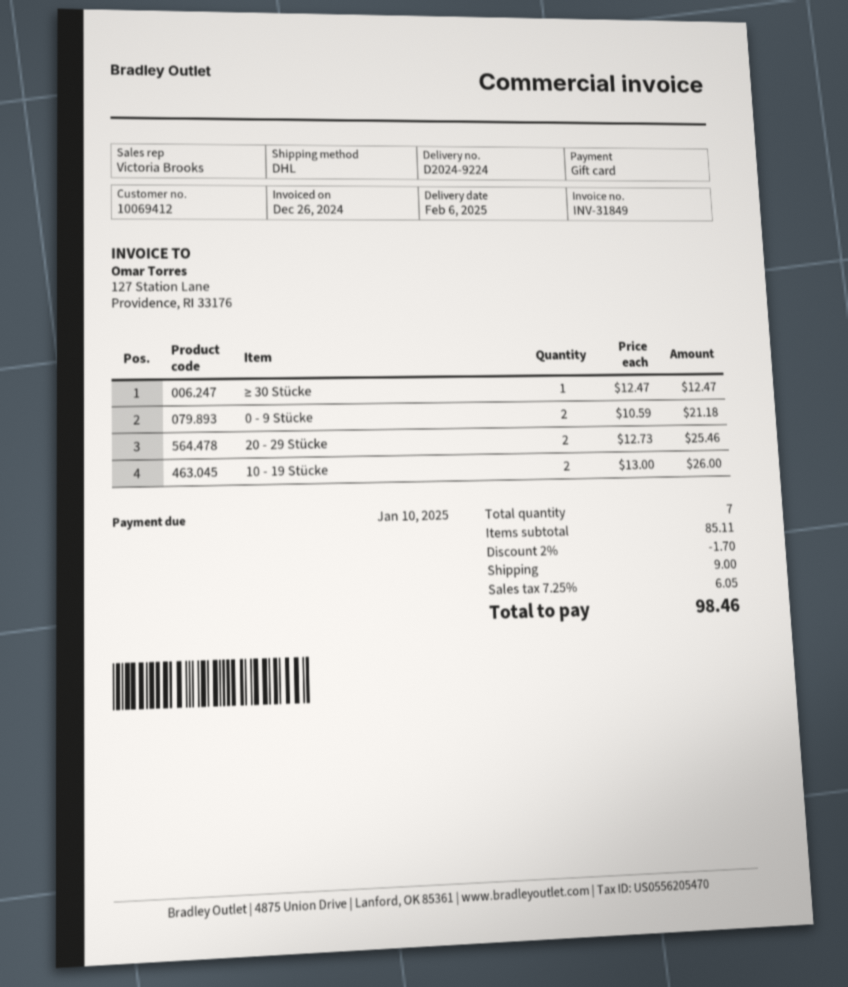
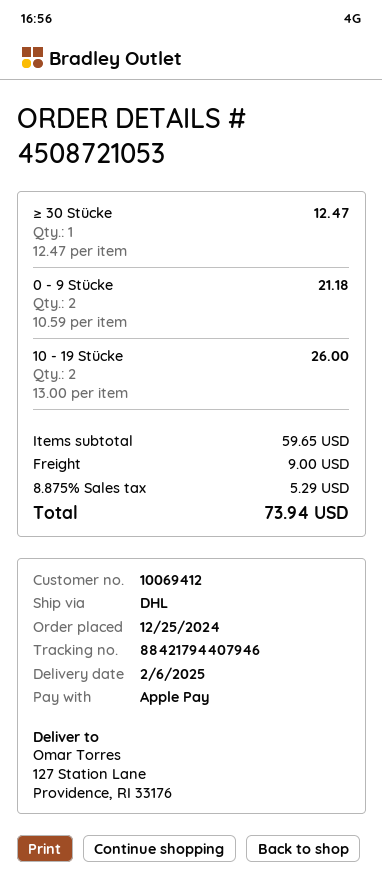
payment method: gift card -> Apple Pay
20 - 29 Stücke: 2 x 12.73 = 25.46 -> none
subtotal: 85.11 -> 59.65
discount: 2% = 1.70 -> none
tax: 7.25% = 6.05 -> 8.875% = 5.29
total: 98.46 -> 73.94

